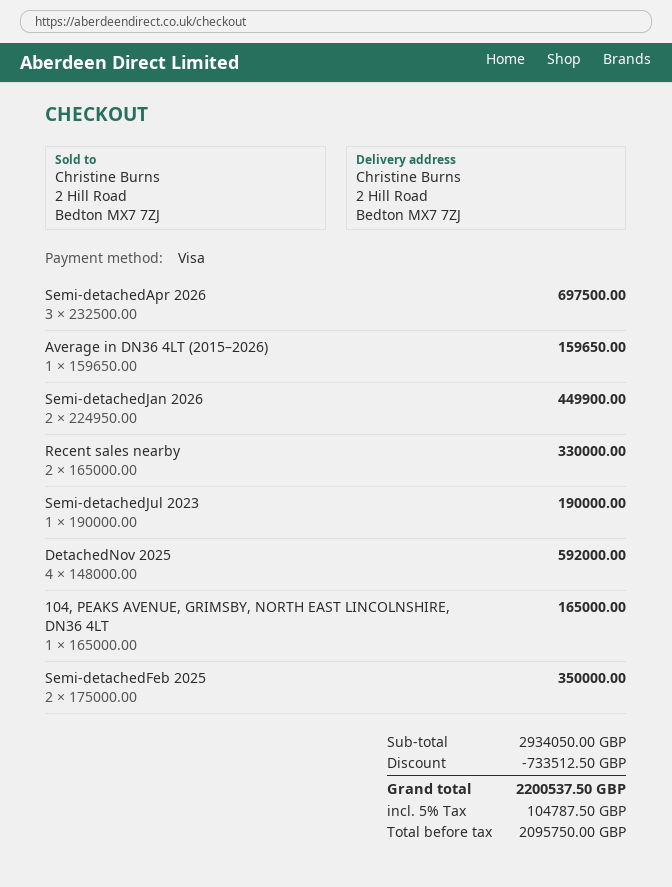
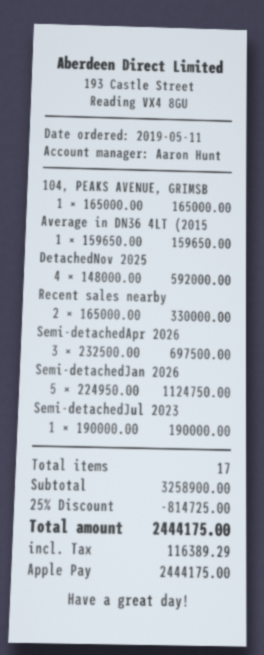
payment method: Visa -> Apple Pay
Semi-detachedJan 2026: 2 x 224950.00 = 449900.00 -> 5 x 224950.00 = 1124750.00
Semi-detachedFeb 2025: 2 x 175000.00 = 350000.00 -> none
subtotal: 2934050.00 -> 3258900.00
discount: 733512.50 -> 814725.00
tax: 104787.50 -> 116389.29
total: 2200537.50 -> 2444175.00

